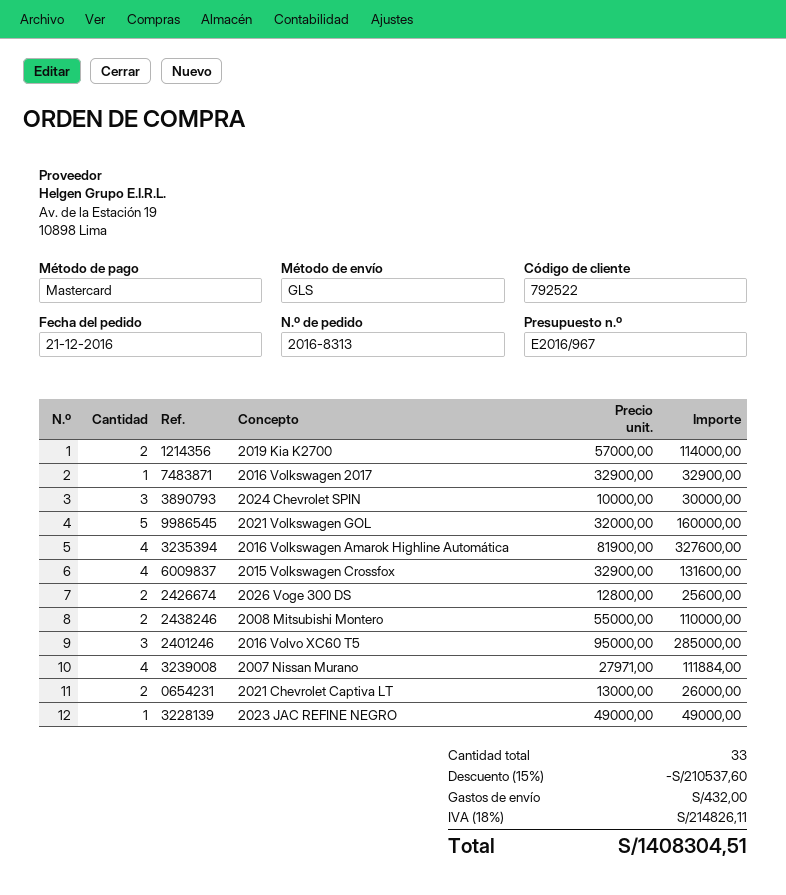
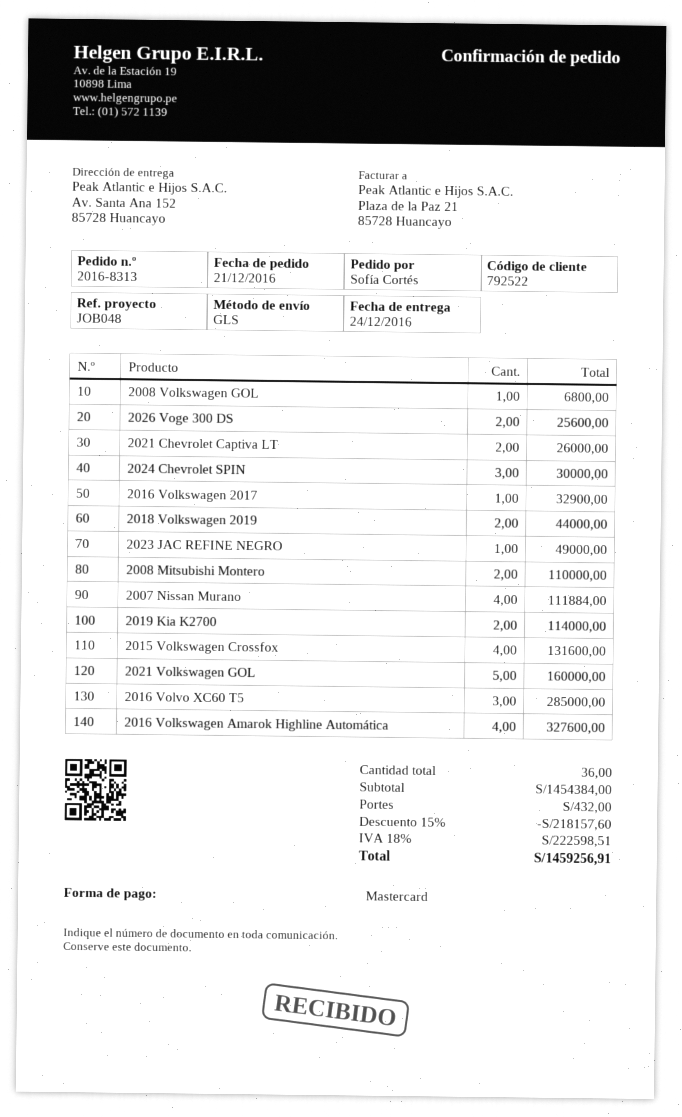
2008 Volkswagen GOL: none -> 1 for 6800.00
2018 Volkswagen 2019: none -> 2 for 44000.00
total quantity: 33 -> 36
discount: 15% = 210537.60 -> 15% = 218157.60
tax: 18% = 214826.11 -> 18% = 222598.51
total: 1408304.51 -> 1459256.91

